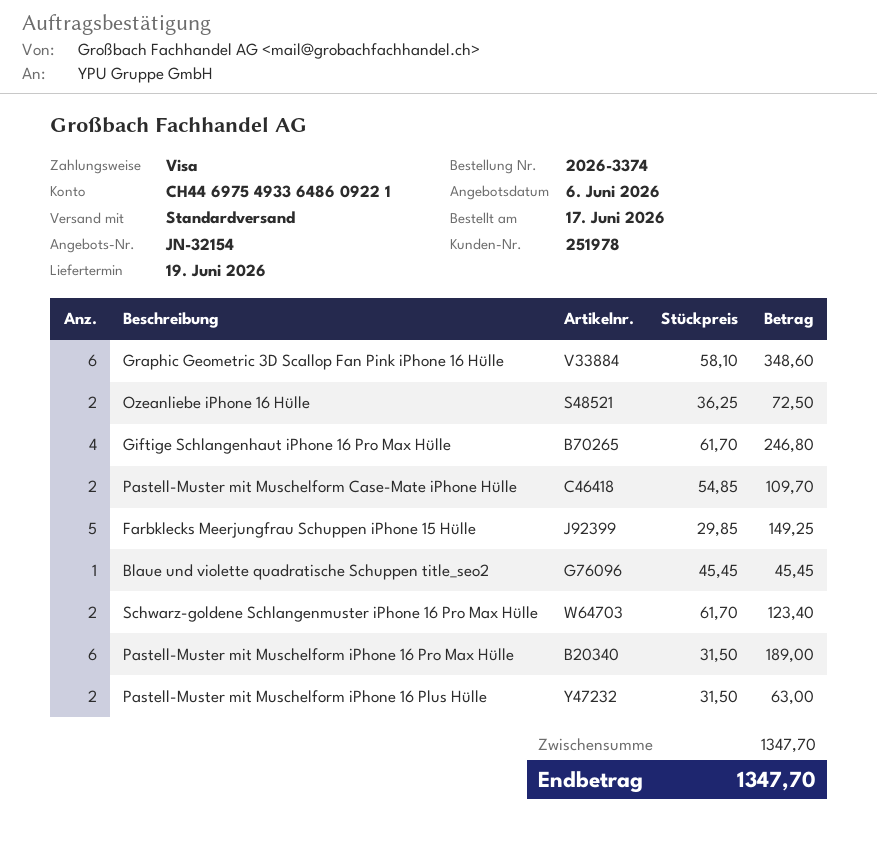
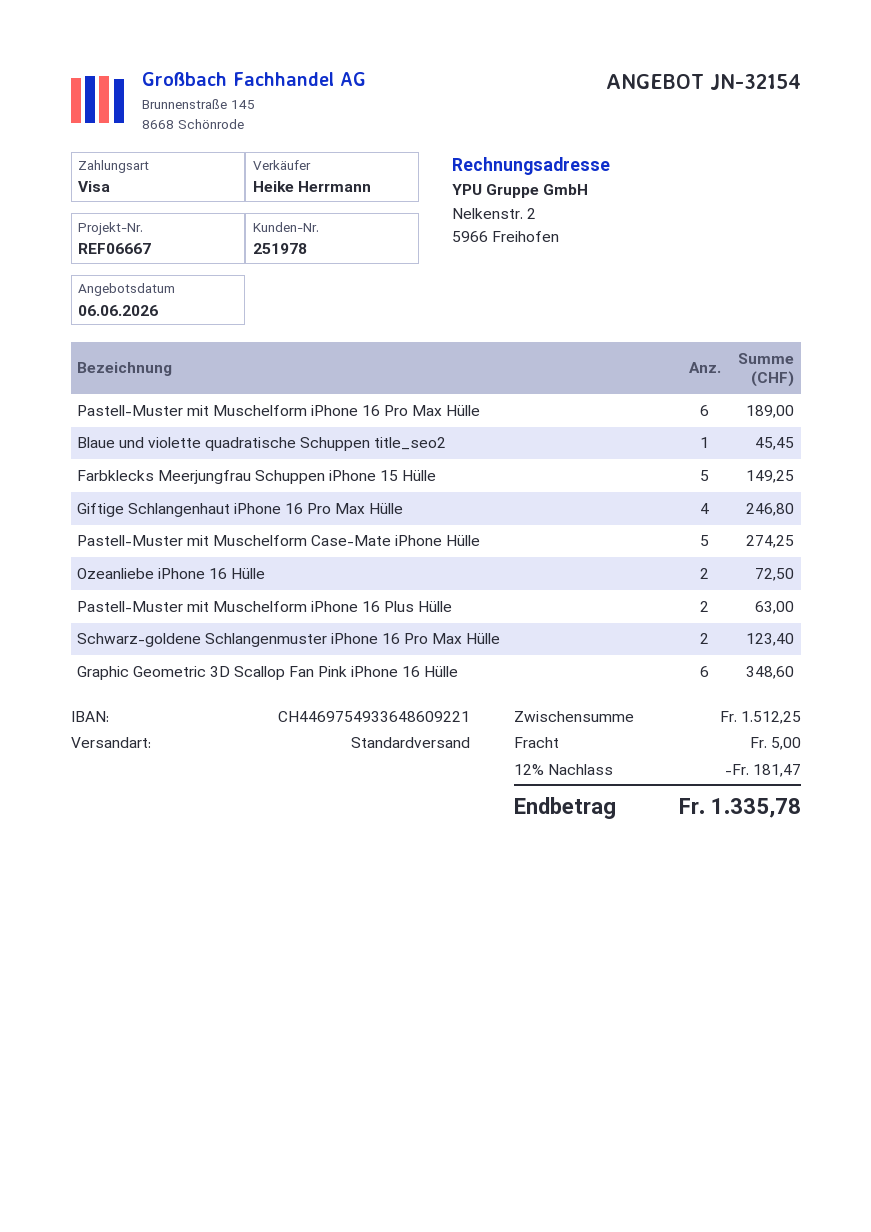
Pastell-Muster mit Muschelform Case-Mate iPhone Hülle: 2 for 109.70 -> 5 for 274.25
subtotal: 1347.70 -> 1512.25
discount: none -> 12% = 181.47
shipping: none -> 5.00
total: 1347.70 -> 1335.78

